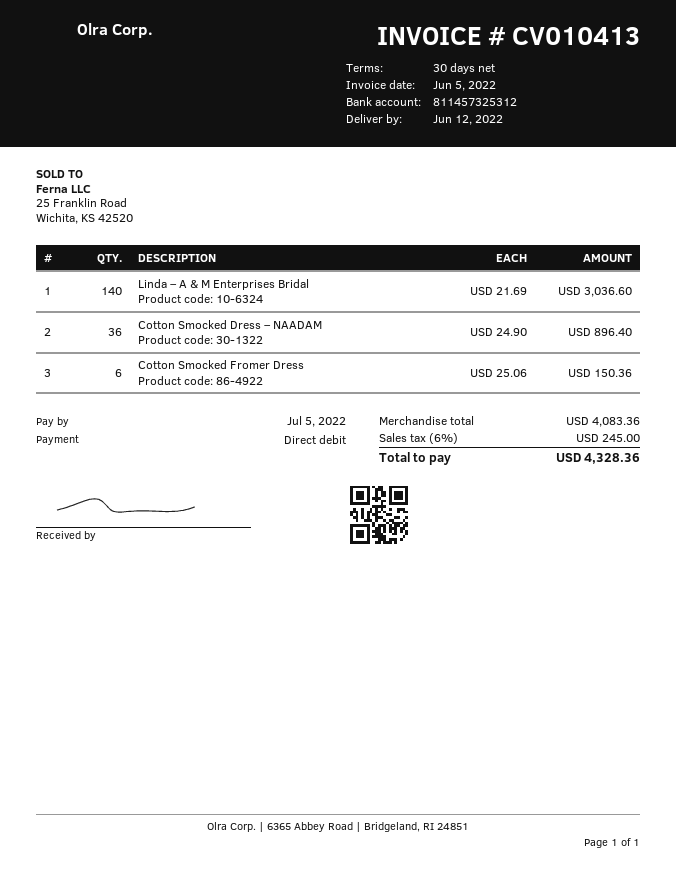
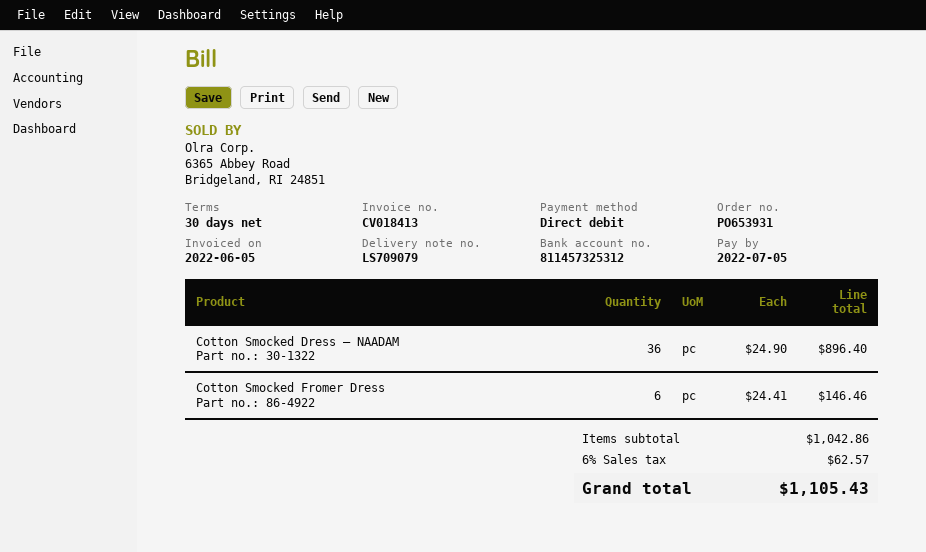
invoice number: CV010413 -> CV018413
Linda – A & M Enterprises Bridal: 140 x 21.69 = 3036.60 -> none
Cotton Smocked Fromer Dress: 6 x 25.06 = 150.36 -> 6 x 24.41 = 146.46
subtotal: 4083.36 -> 1042.86
tax: 6% = 245.00 -> 6% = 62.57
total: 4328.36 -> 1105.43

